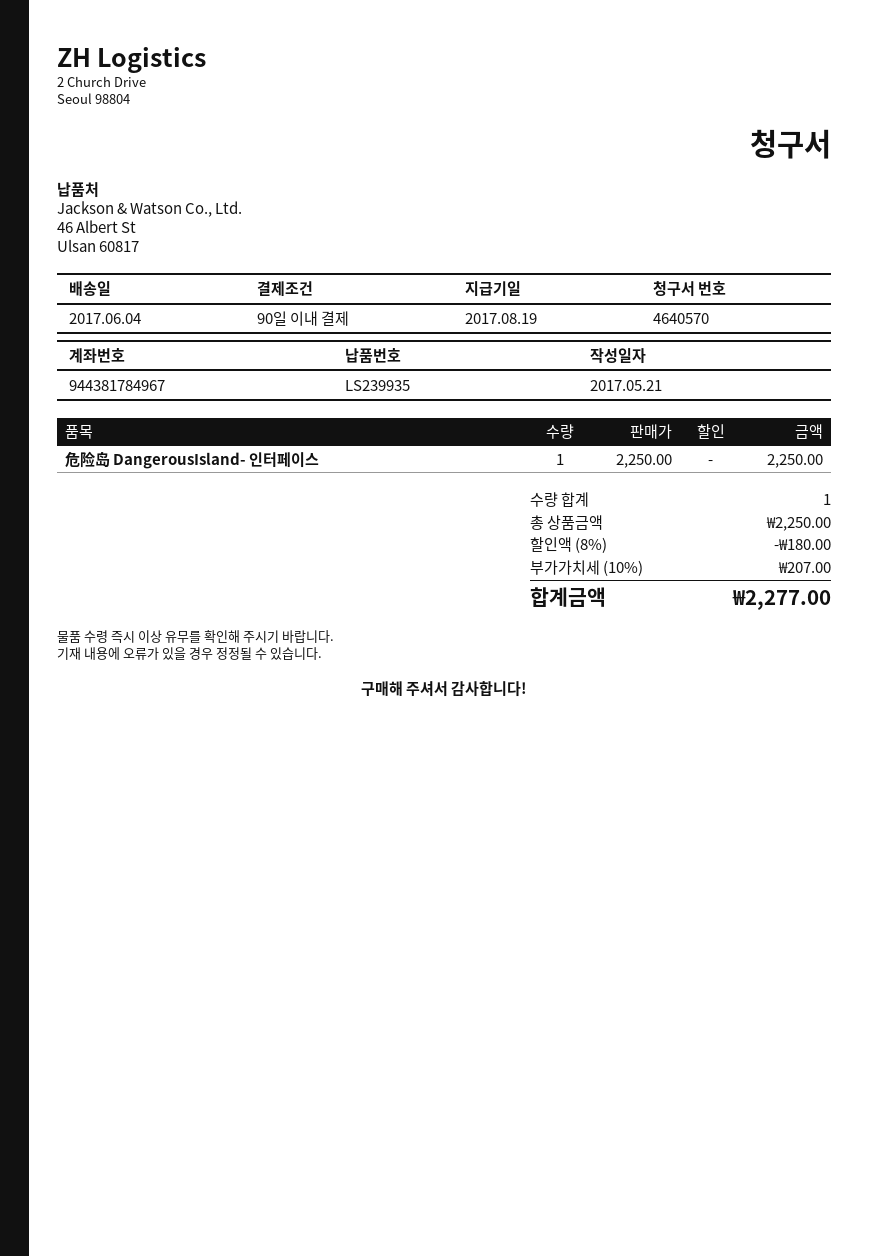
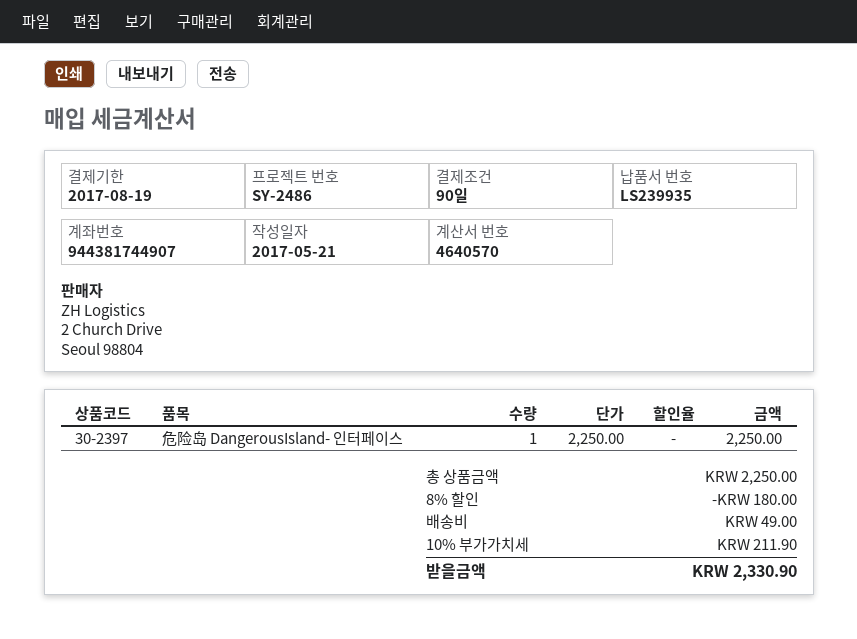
bank account: 944381784967 -> 944381744907
shipping: none -> 49.00
tax: 10% = 207.00 -> 10% = 211.90
total: 2277.00 -> 2330.90

